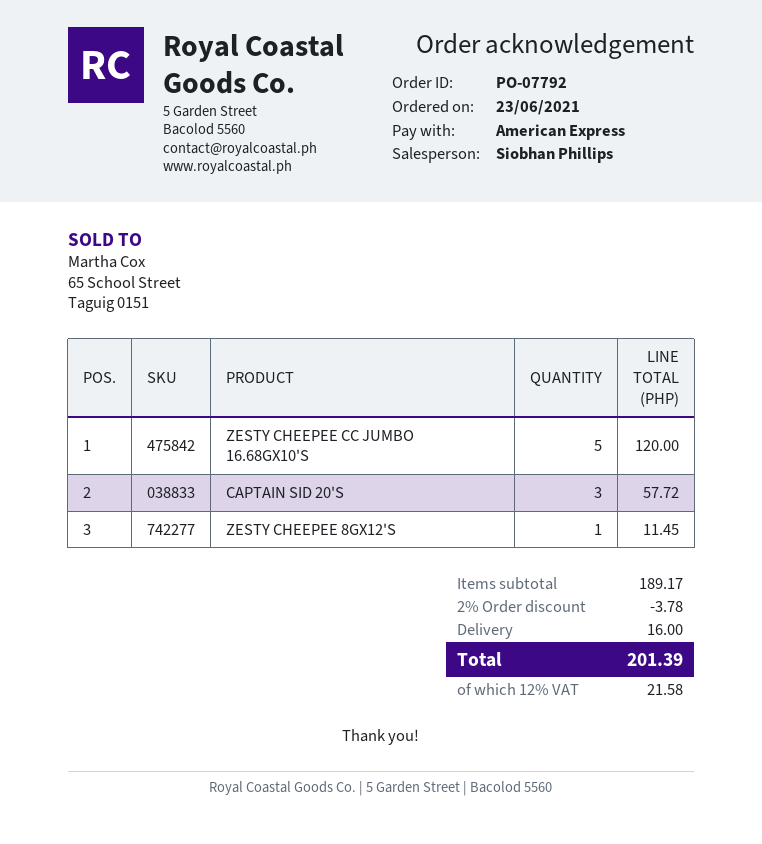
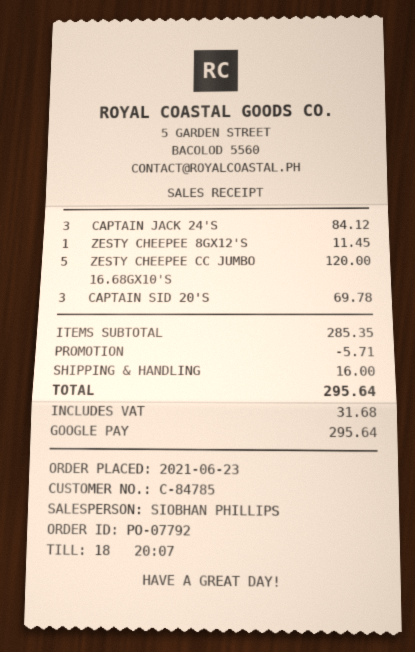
payment method: American Express -> Google Pay
CAPTAIN SID 20'S: 3 for 57.72 -> 3 for 69.78
CAPTAIN JACK 24'S: none -> 3 for 84.12
subtotal: 189.17 -> 285.35
discount: 3.78 -> 5.71
tax: 21.58 -> 31.68
total: 201.39 -> 295.64

